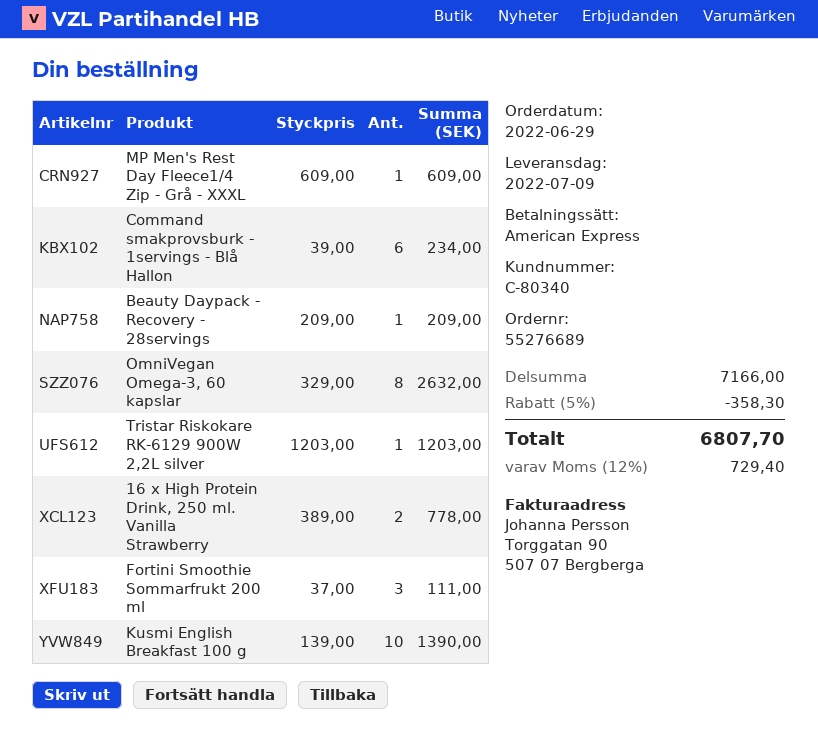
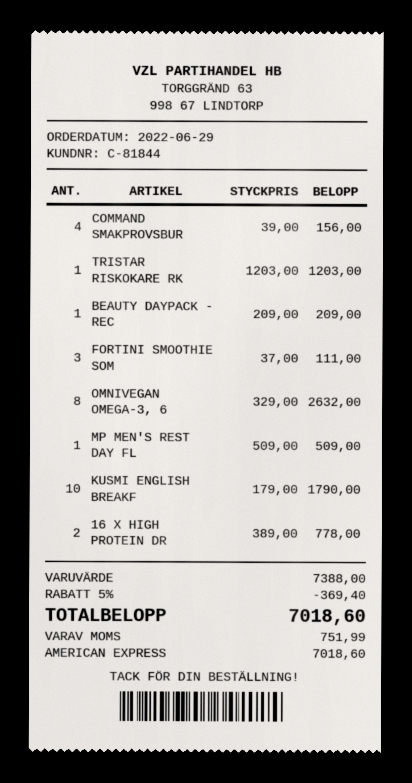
customer number: C-80340 -> C-81844
MP Men's Rest Day Fleece1/4 Zip - Grå - XXXL: 1 x 609.00 = 609.00 -> 1 x 509.00 = 509.00
Command smakprovsburk - 1servings - Blå Hallon: 6 x 39.00 = 234.00 -> 4 x 39.00 = 156.00
Kusmi English Breakfast 100 g: 10 x 139.00 = 1390.00 -> 10 x 179.00 = 1790.00
subtotal: 7166.00 -> 7388.00
discount: 5% = 358.30 -> 5% = 369.40
tax: 729.40 -> 751.99
total: 6807.70 -> 7018.60

